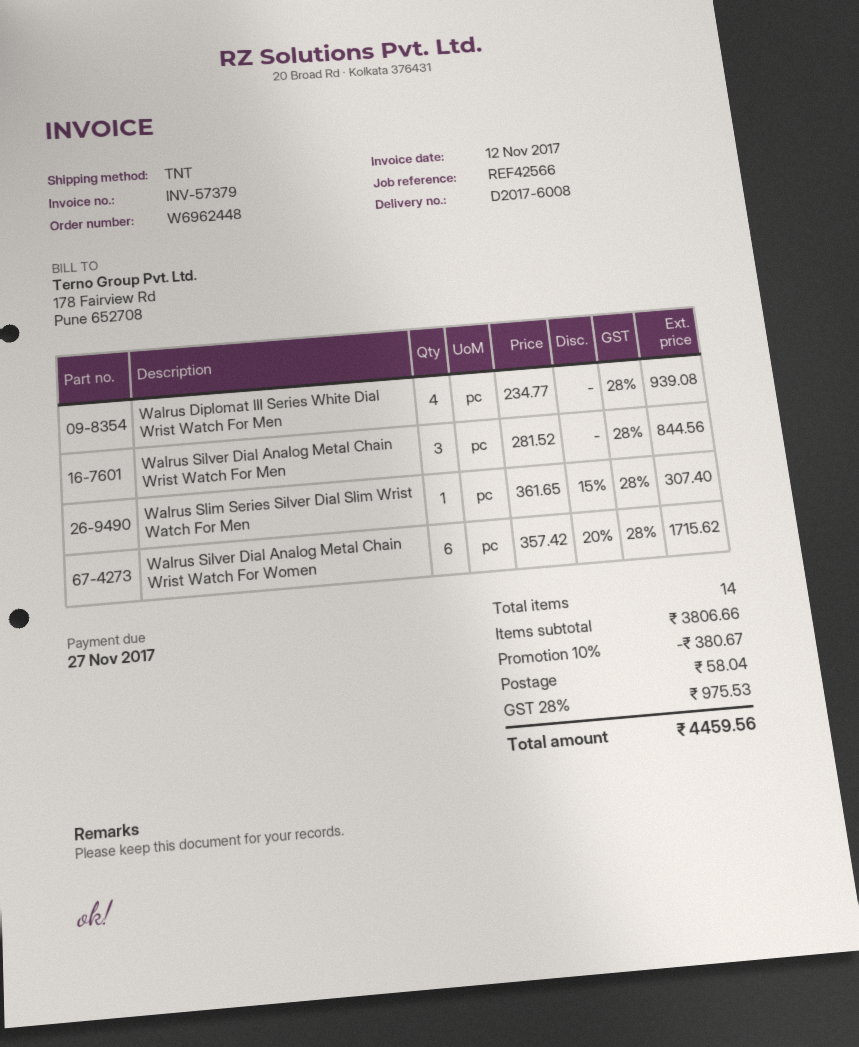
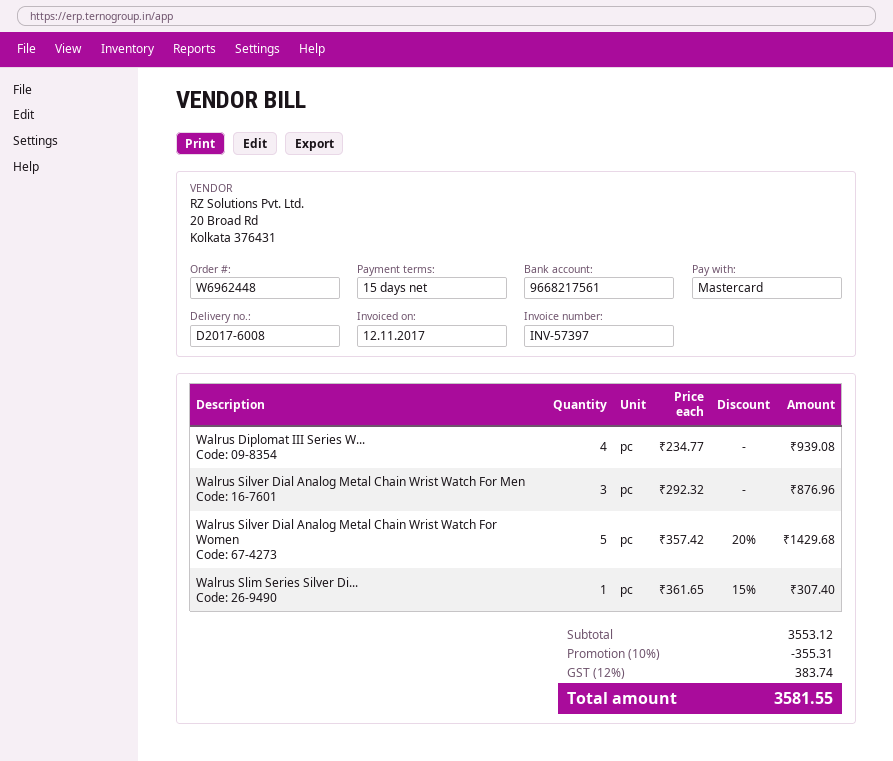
invoice number: INV-57379 -> INV-57397
Walrus Silver Dial Analog Metal Chain Wrist Watch For Men: 3 x 281.52 = 844.56 -> 3 x 292.32 = 876.96
Walrus Silver Dial Analog Metal Chain Wrist Watch For Women: 6 x 357.42 - 20% = 1715.62 -> 5 x 357.42 - 20% = 1429.68
subtotal: 3806.66 -> 3553.12
discount: 10% = 380.67 -> 10% = 355.31
shipping: 58.04 -> none
tax: 28% = 975.53 -> 12% = 383.74
total: 4459.56 -> 3581.55

